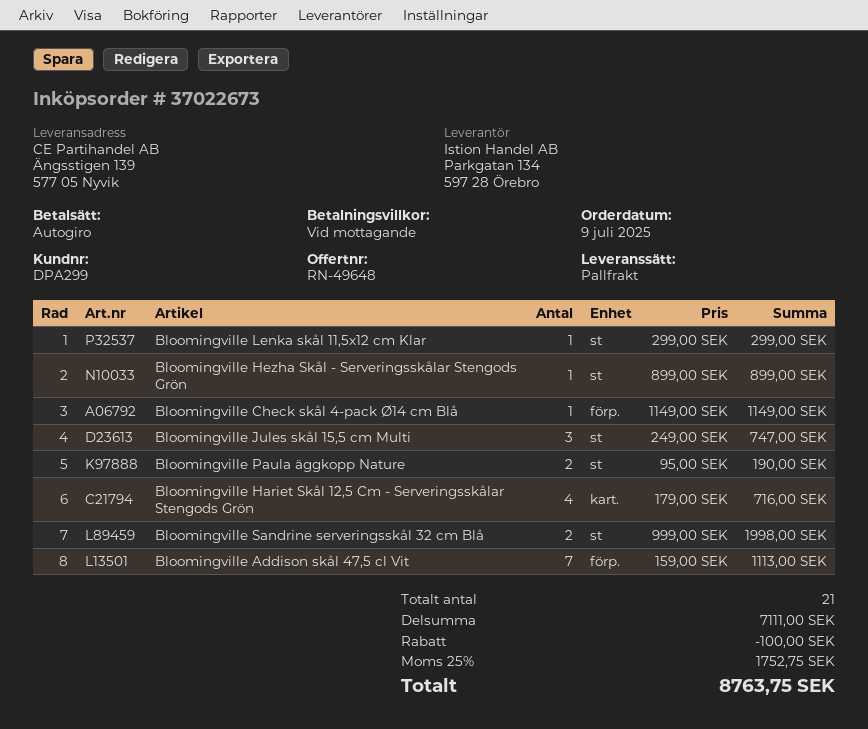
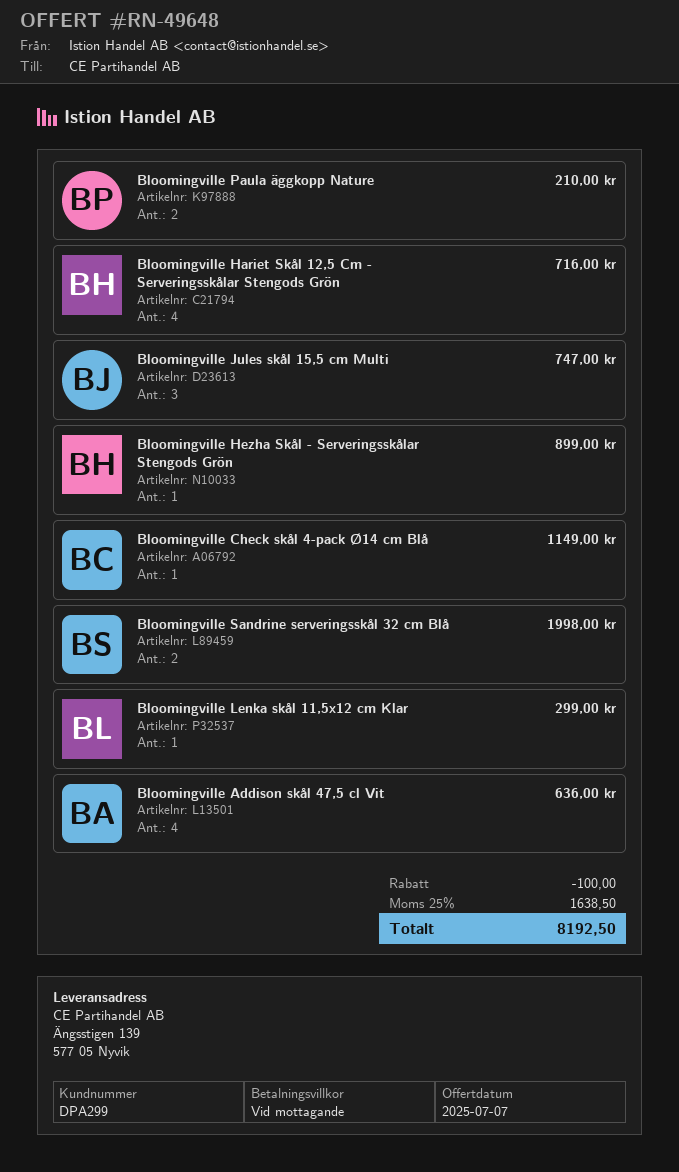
Bloomingville Paula äggkopp Nature: 2 for 190.00 -> 2 for 210.00
Bloomingville Addison skål 47,5 cl Vit: 7 for 1113.00 -> 4 for 636.00
tax: 25% = 1752.75 -> 25% = 1638.50
total: 8763.75 -> 8192.50

